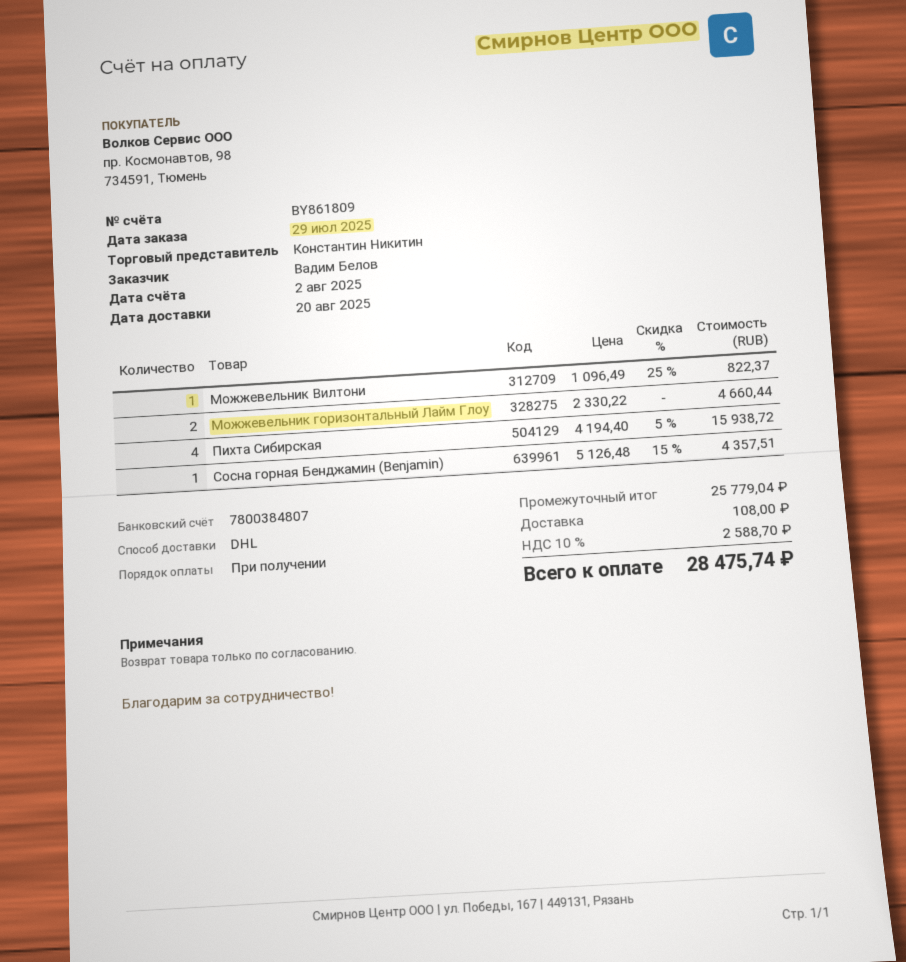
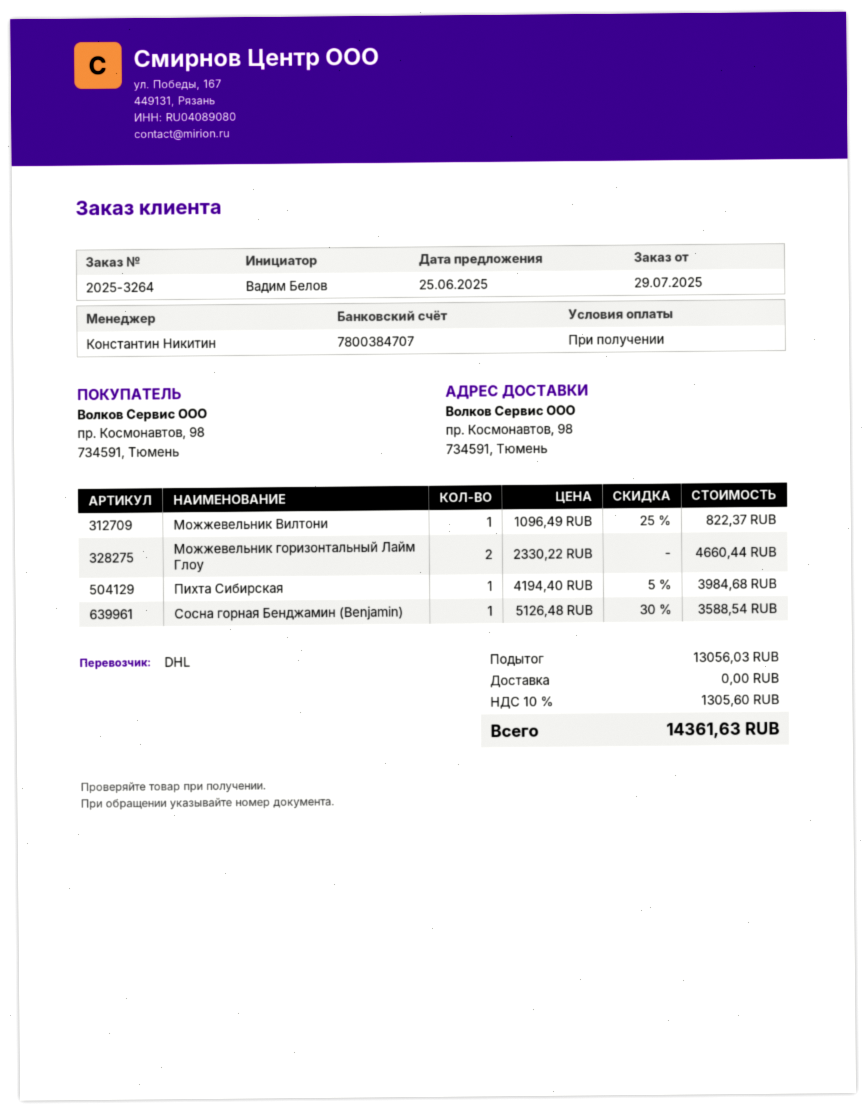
bank account: 7800384807 -> 7800384707
Пихта Сибирская: 4 x 4194.40 - 5% = 15938.72 -> 1 x 4194.40 - 5% = 3984.68
Сосна горная Бенджамин (Benjamin): 1 x 5126.48 - 15% = 4357.51 -> 1 x 5126.48 - 30% = 3588.54
subtotal: 25779.04 -> 13056.03
shipping: 108.00 -> 0.00
tax: 10% = 2588.70 -> 10% = 1305.60
total: 28475.74 -> 14361.63

